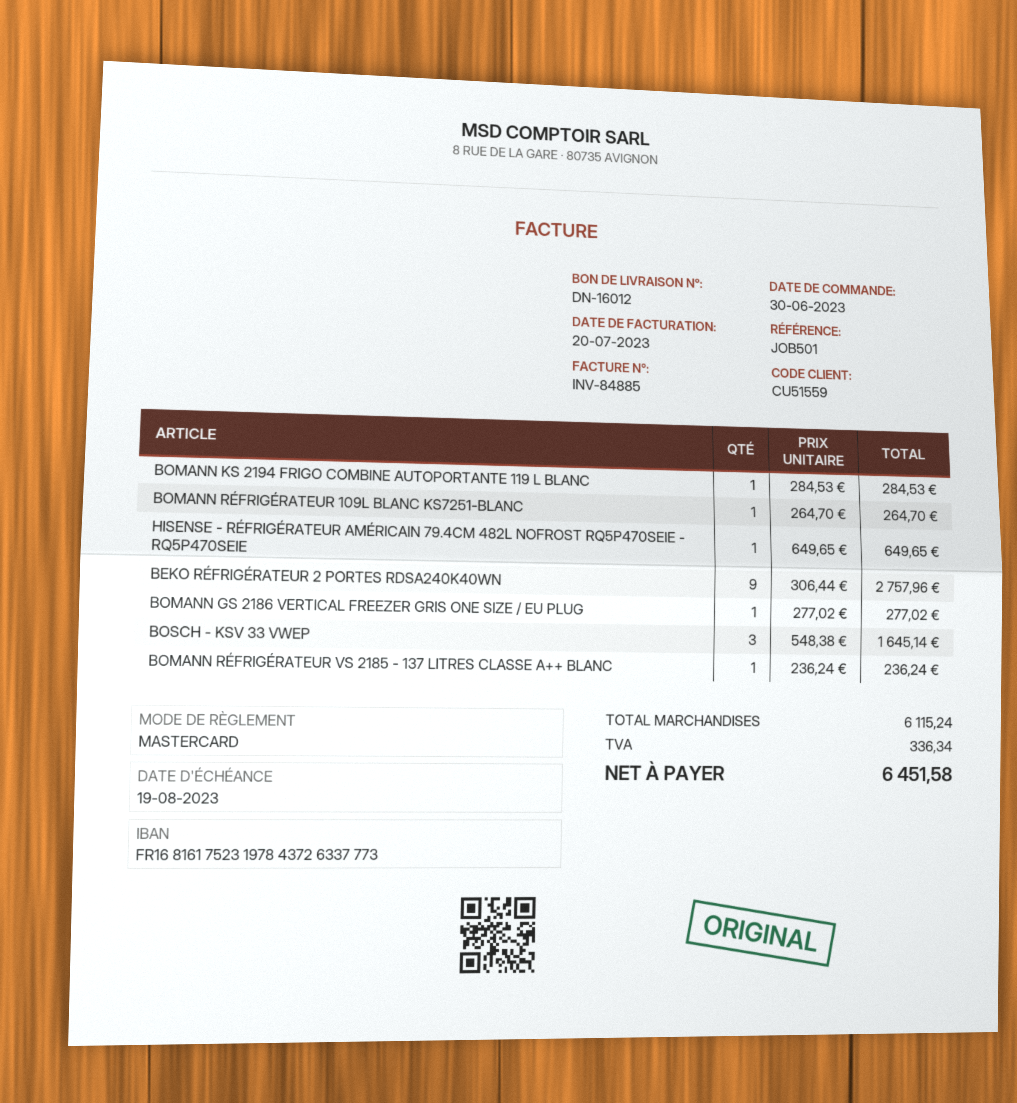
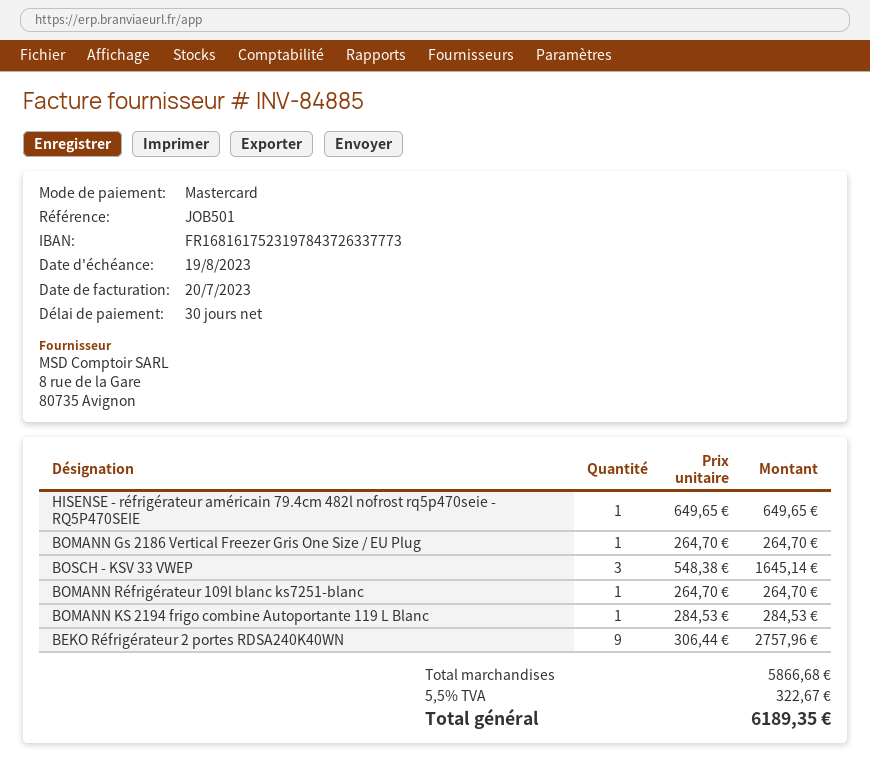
BOMANN GS 2186 VERTICAL FREEZER GRIS ONE SIZE / EU PLUG: 1 x 277.02 = 277.02 -> 1 x 264.70 = 264.70
BOMANN RÉFRIGÉRATEUR VS 2185 - 137 LITRES CLASSE A++ BLANC: 1 x 236.24 = 236.24 -> none
subtotal: 6115.24 -> 5866.68
tax: 336.34 -> 322.67
total: 6451.58 -> 6189.35

